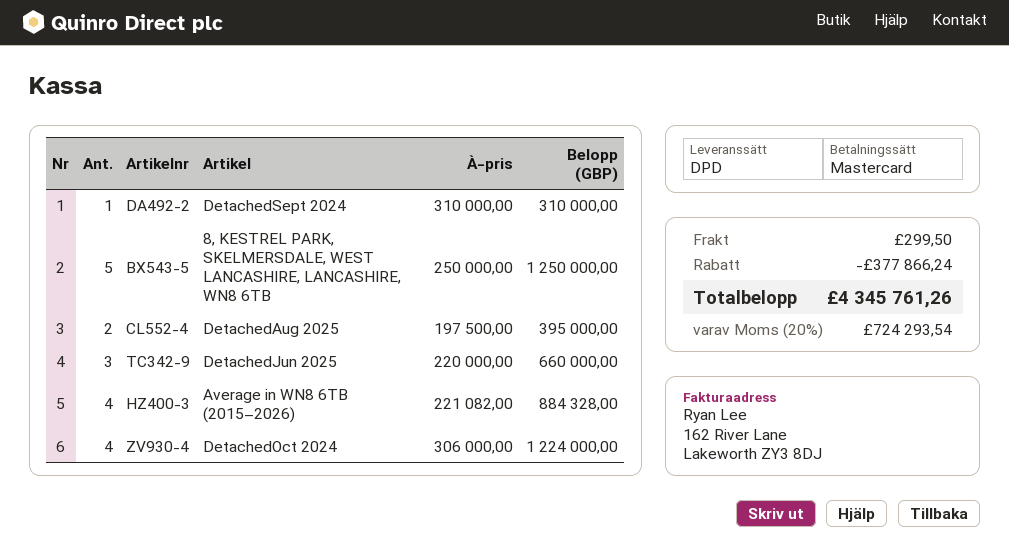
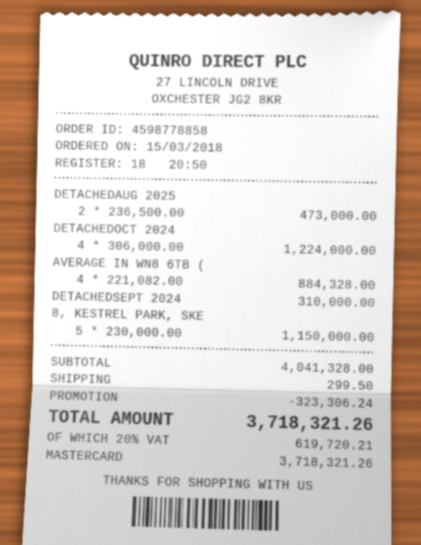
8, KESTREL PARK, SKELMERSDALE, WEST LANCASHIRE, LANCASHIRE, WN8 6TB: 5 x 250000.00 = 1250000.00 -> 5 x 230000.00 = 1150000.00
DetachedAug 2025: 2 x 197500.00 = 395000.00 -> 2 x 236500.00 = 473000.00
DetachedJun 2025: 3 x 220000.00 = 660000.00 -> none
discount: 377866.24 -> 323306.24
tax: 20% = 724293.54 -> 20% = 619720.21
total: 4345761.26 -> 3718321.26

